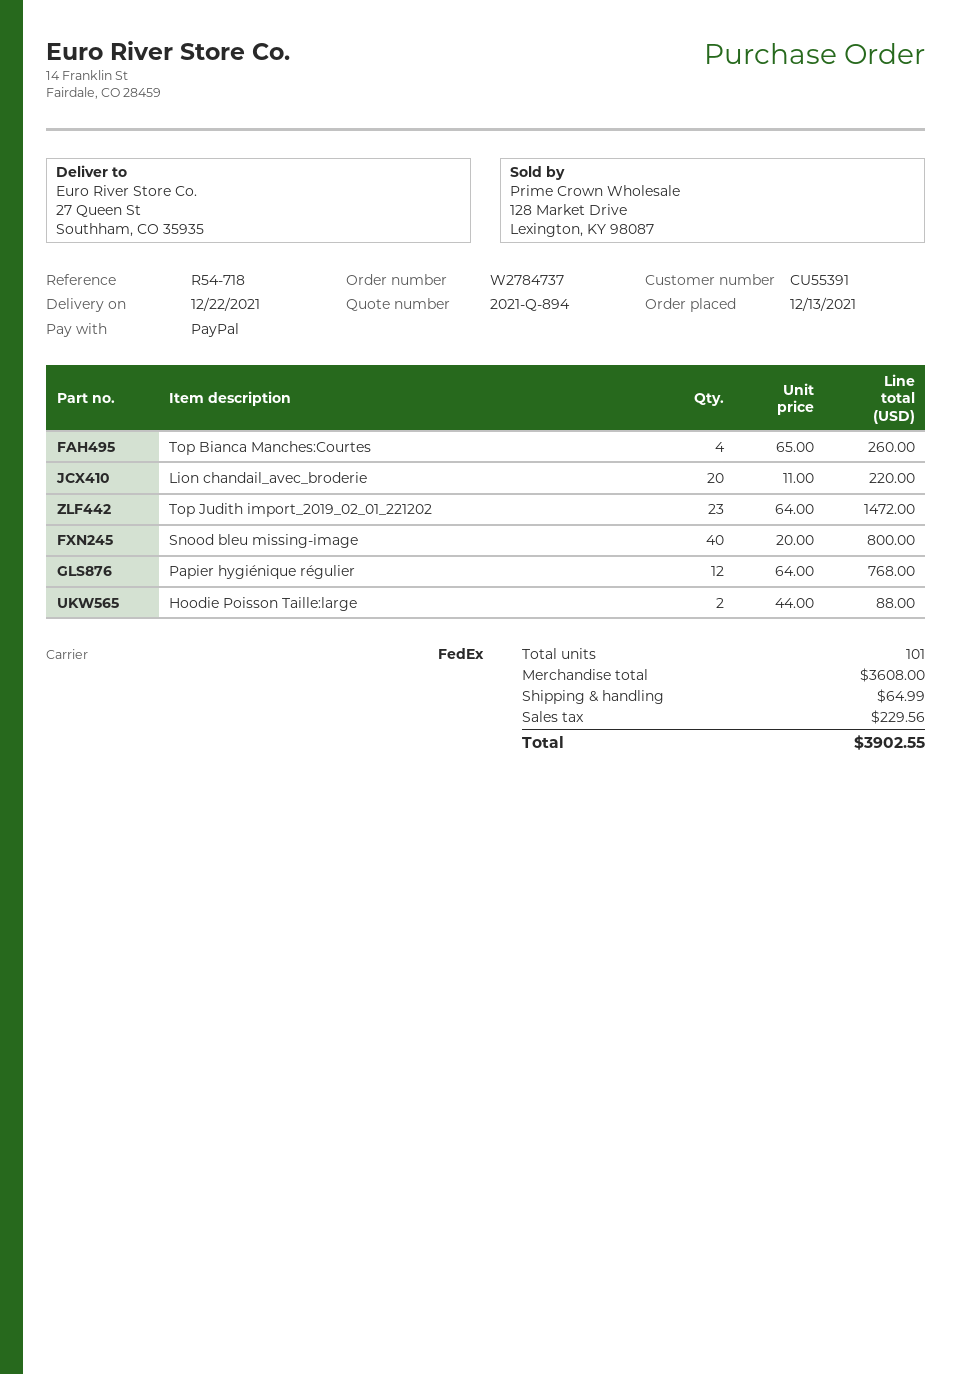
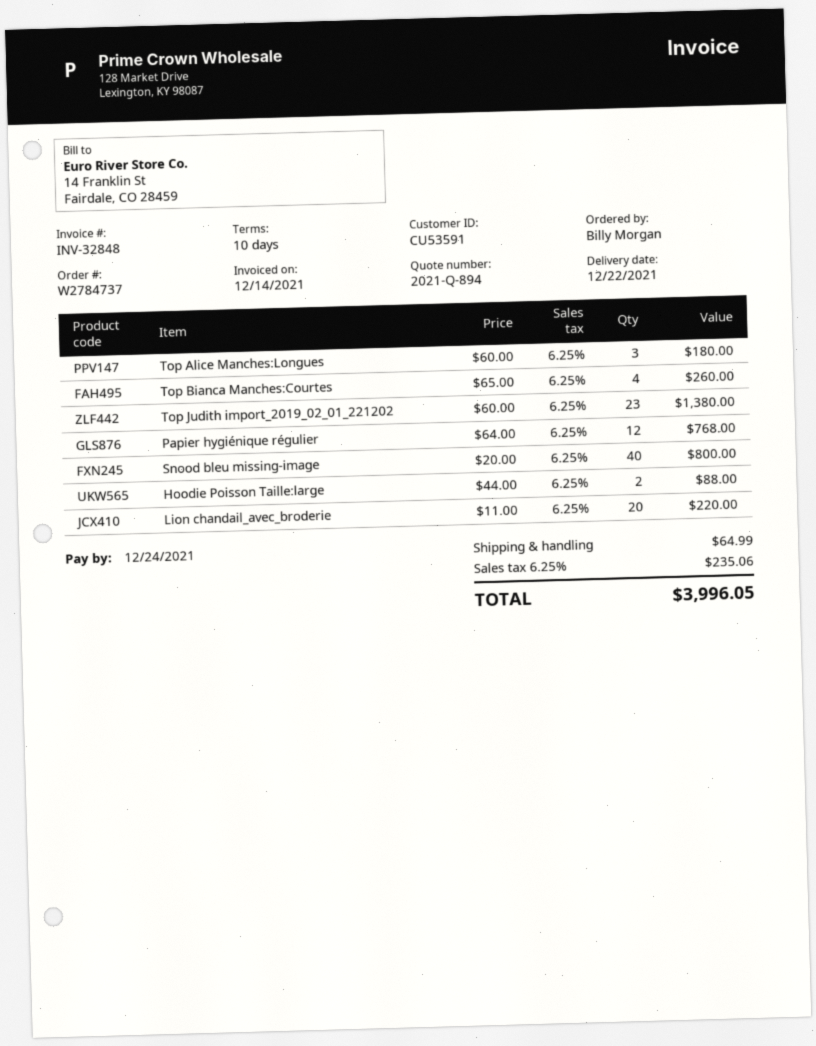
customer number: CU55391 -> CU53591
Top Judith import_2019_02_01_221202: 23 x 64.00 = 1472.00 -> 23 x 60.00 = 1380.00
Top Alice Manches:Longues: none -> 3 x 60.00 = 180.00
tax: 229.56 -> 235.06
total: 3902.55 -> 3996.05

